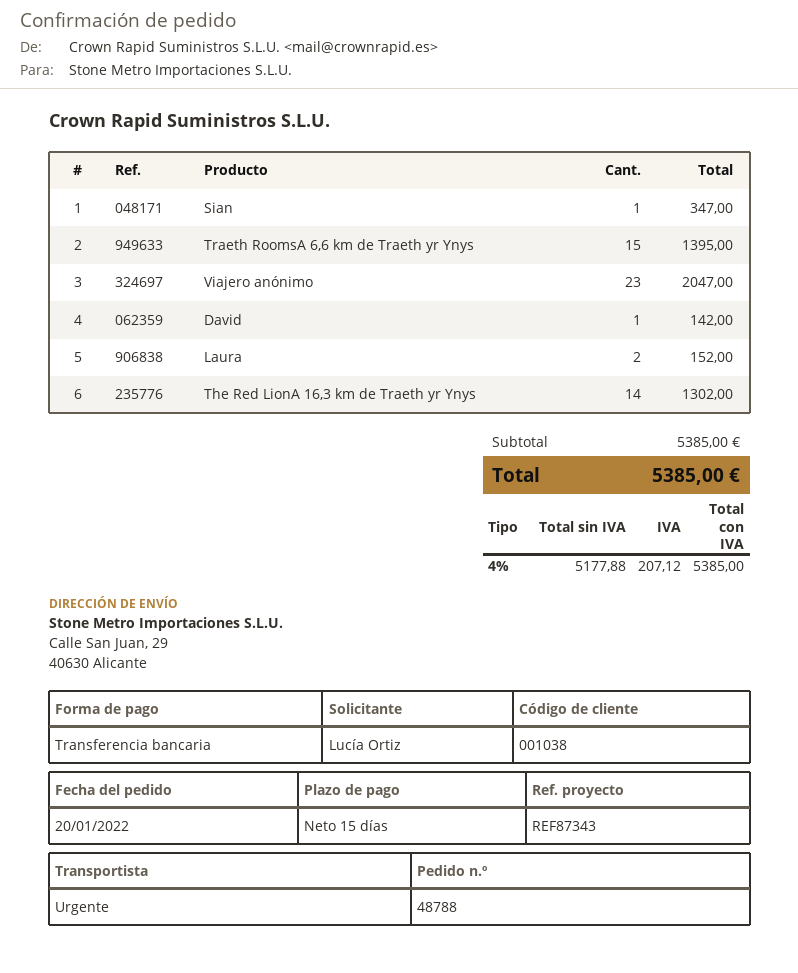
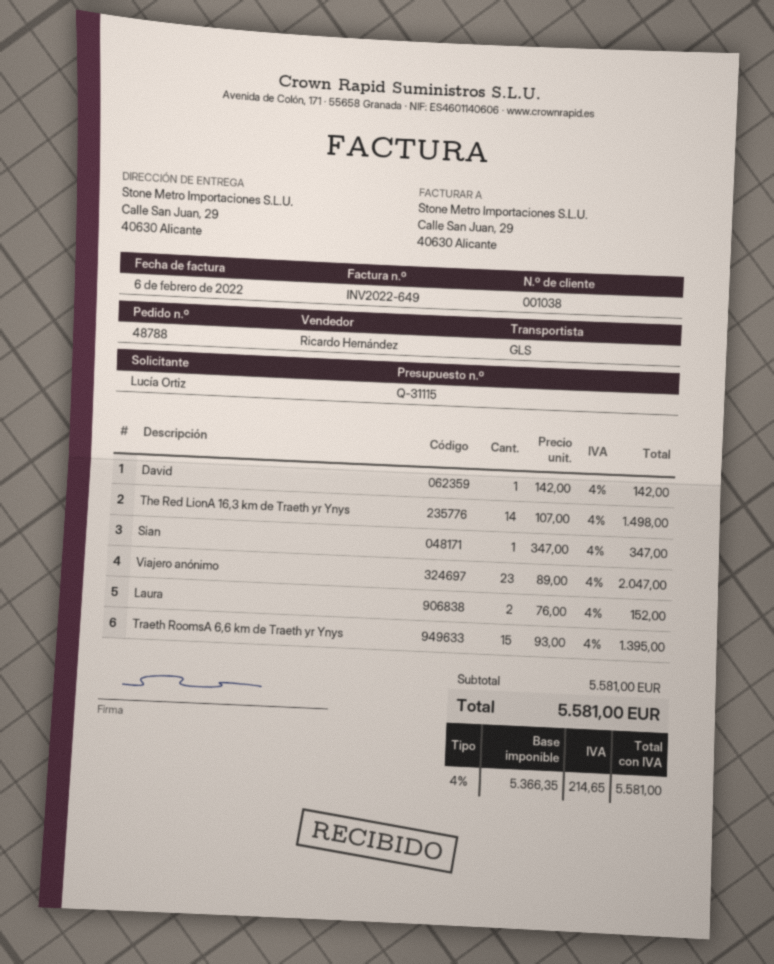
shipping method: express -> GLS
The Red LionA 16,3 km de Traeth yr Ynys: 14 for 1302.00 -> 14 for 1498.00
subtotal: 5385.00 -> 5581.00
net: 5177.88 -> 5366.35
tax: 4% = 207.12 -> 4% = 214.65
total: 5385.00 -> 5581.00

